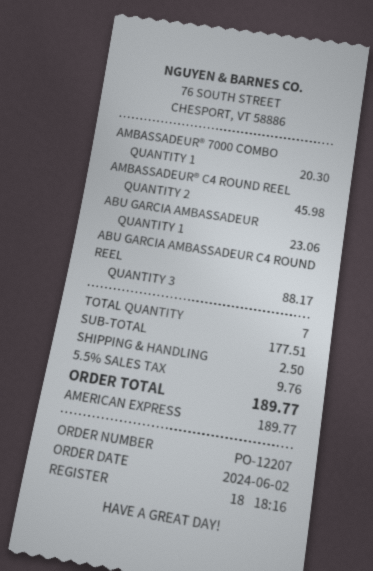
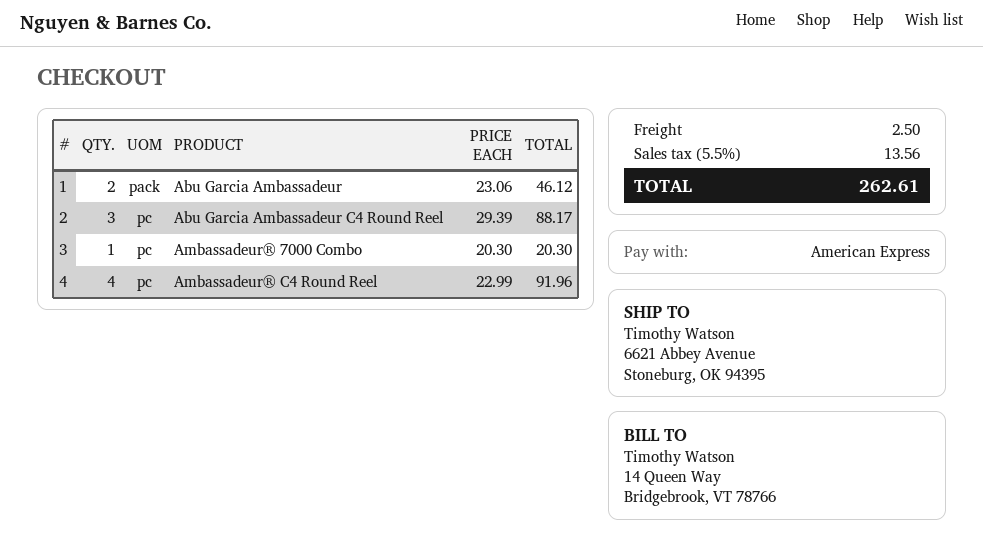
AMBASSADEUR® C4 ROUND REEL: 2 for 45.98 -> 4 for 91.96
ABU GARCIA AMBASSADEUR: 1 for 23.06 -> 2 for 46.12
tax: 5.5% = 9.76 -> 5.5% = 13.56
total: 189.77 -> 262.61

